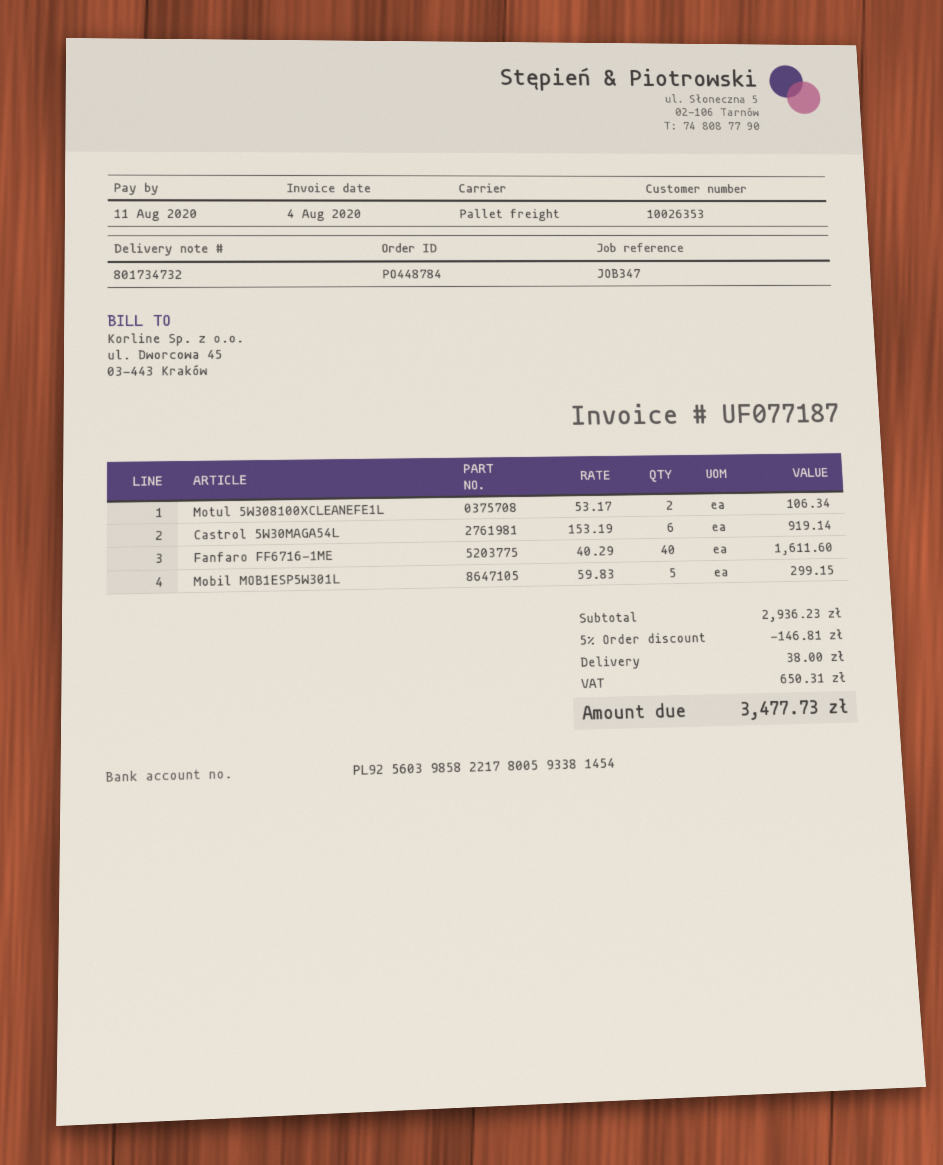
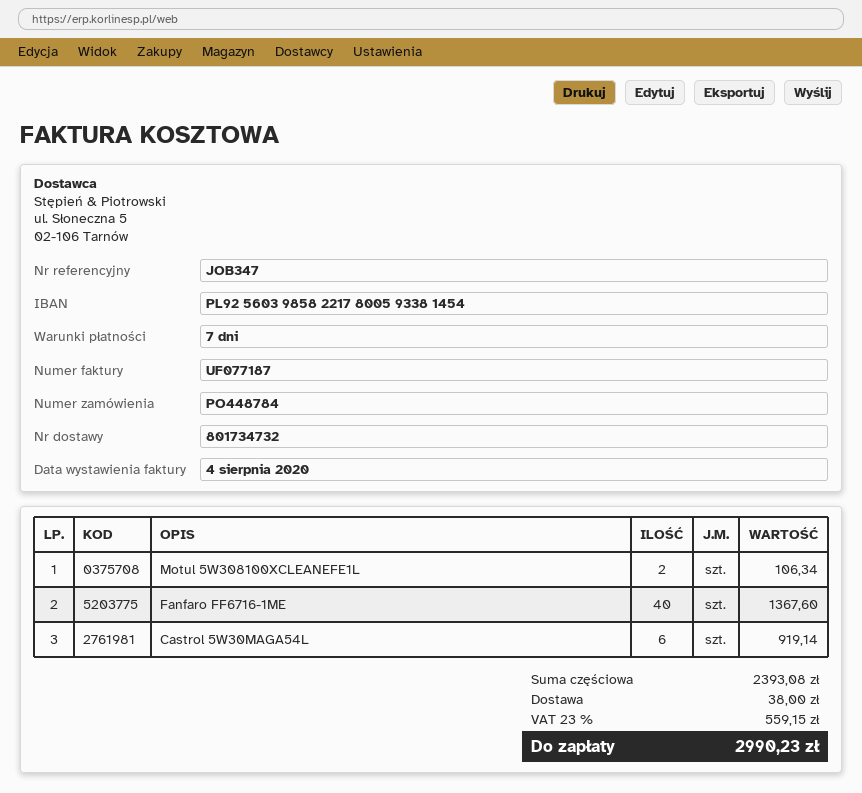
Fanfaro FF6716-1ME: 40 for 1611.60 -> 40 for 1367.60
Mobil MOB1ESP5W301L: 5 for 299.15 -> none
subtotal: 2936.23 -> 2393.08
discount: 5% = 146.81 -> none
tax: 650.31 -> 559.15
total: 3477.73 -> 2990.23

